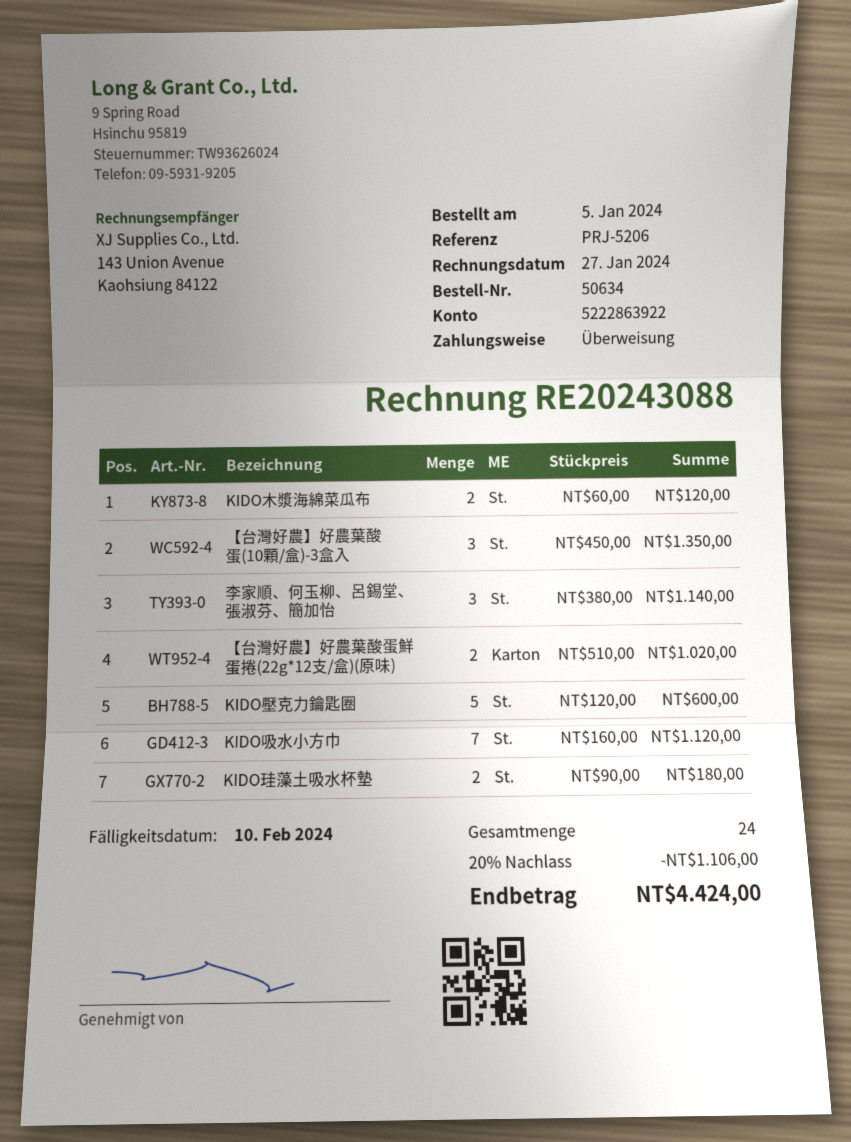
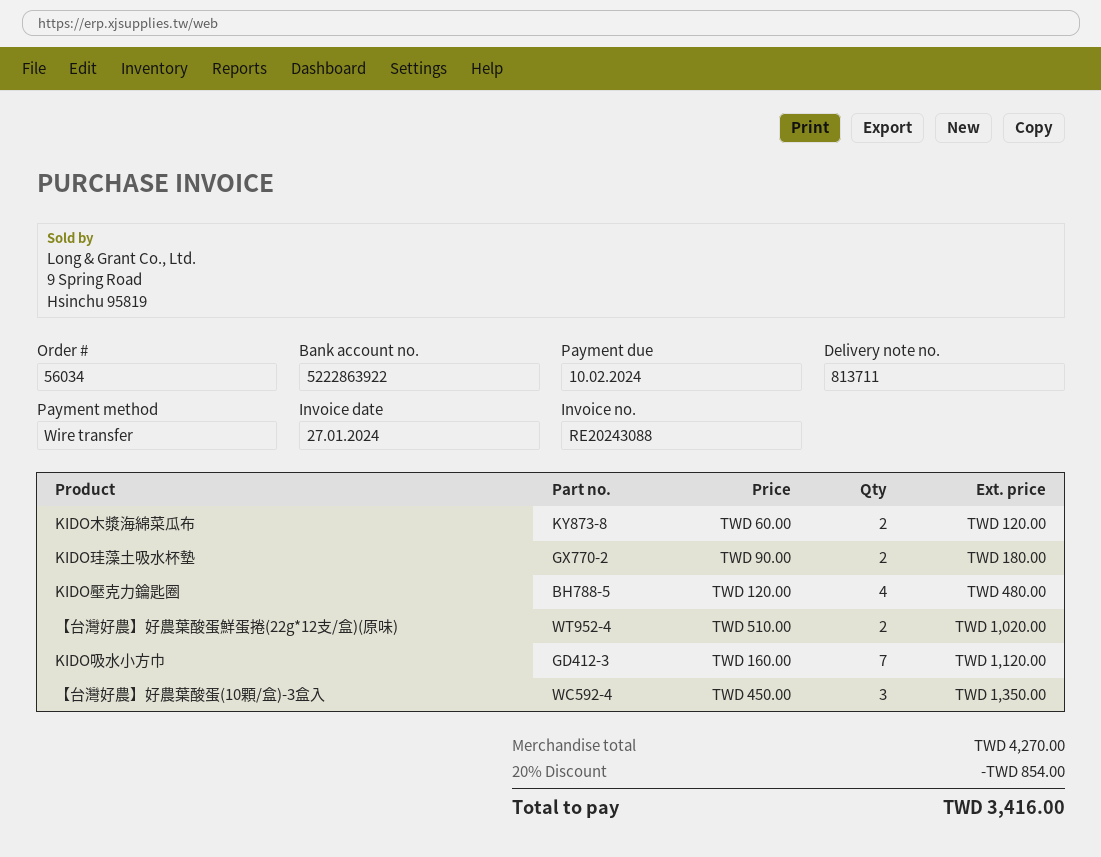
order number: 50634 -> 56034
李家順、何玉柳、呂錫堂、張淑芬、簡加怡: 3 x 380.00 = 1140.00 -> none
KIDO壓克力鑰匙圈: 5 x 120.00 = 600.00 -> 4 x 120.00 = 480.00
discount: 20% = 1106.00 -> 20% = 854.00
total: 4424.00 -> 3416.00

